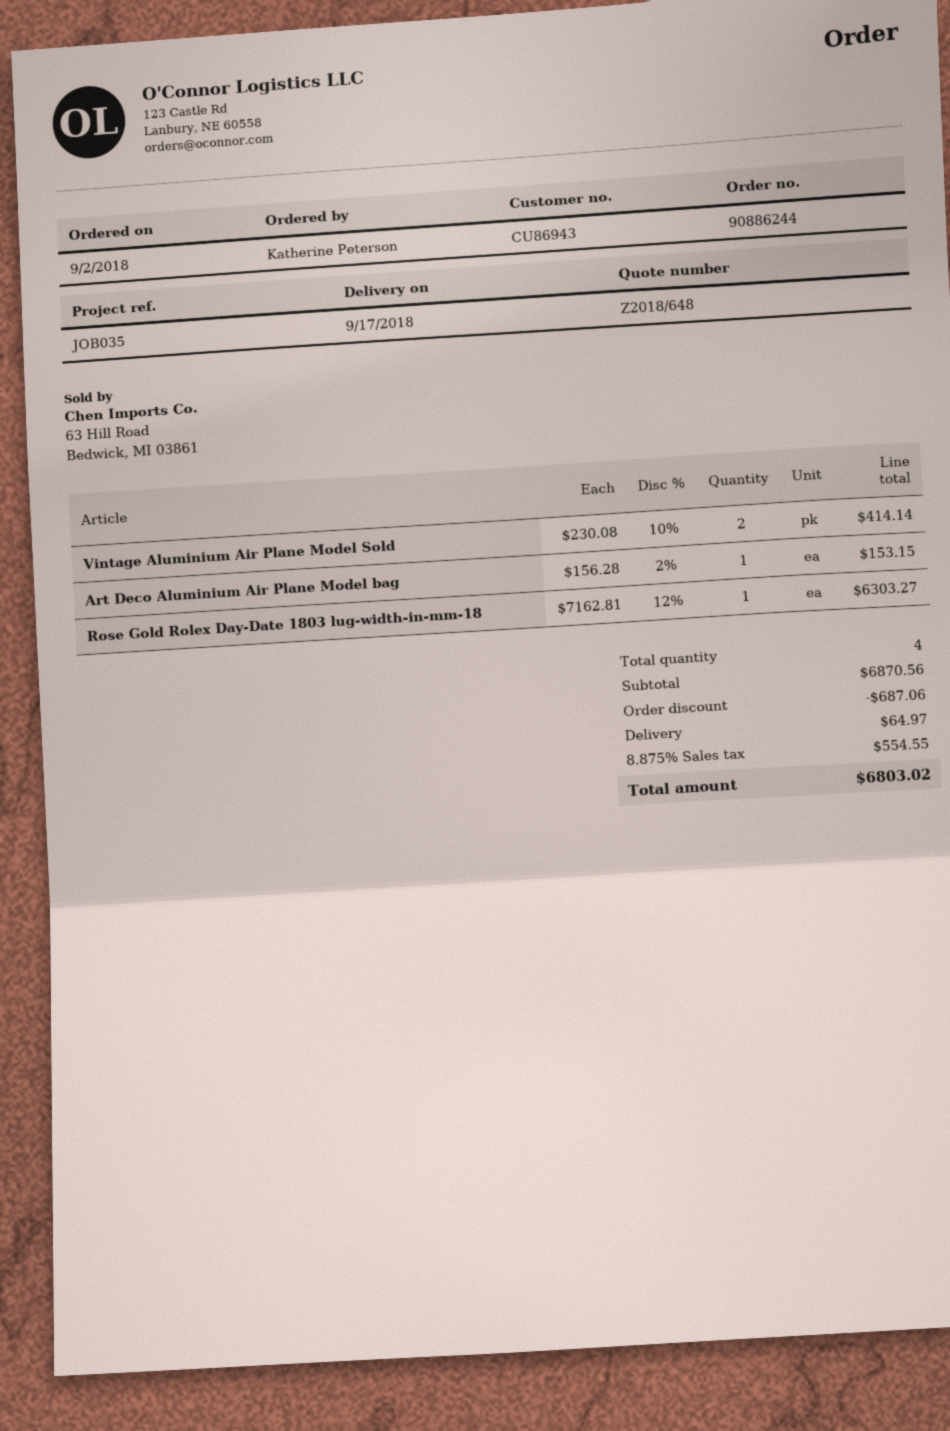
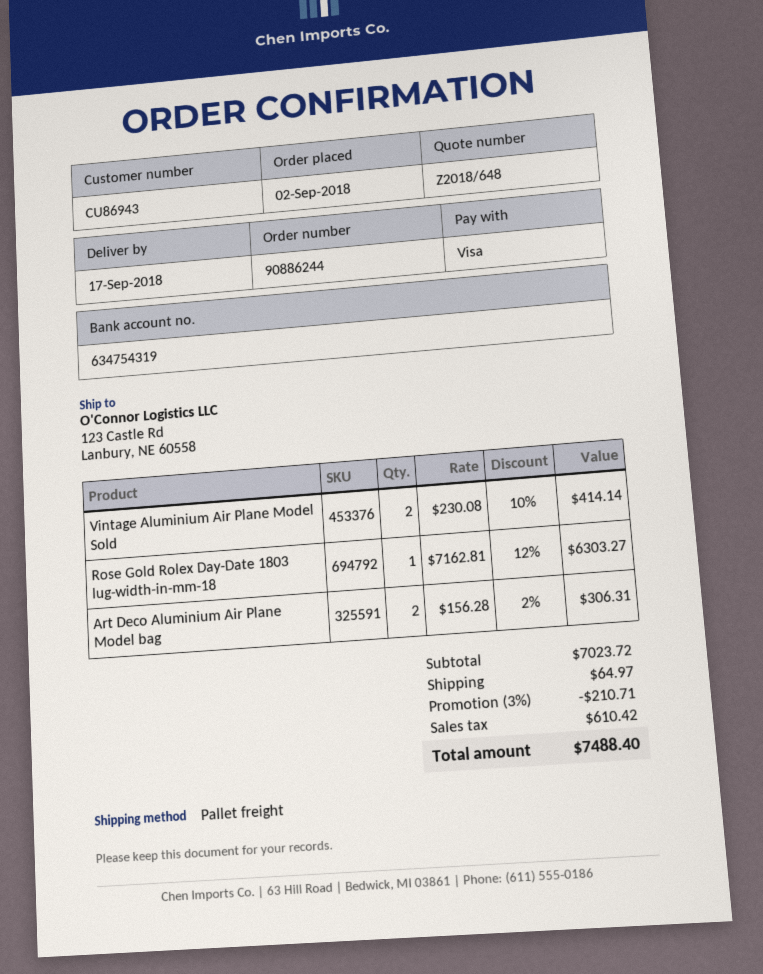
Art Deco Aluminium Air Plane Model bag: 1 x 156.28 - 2% = 153.15 -> 2 x 156.28 - 2% = 306.31
subtotal: 6870.56 -> 7023.72
discount: 687.06 -> 210.71
tax: 554.55 -> 610.42
total: 6803.02 -> 7488.40

